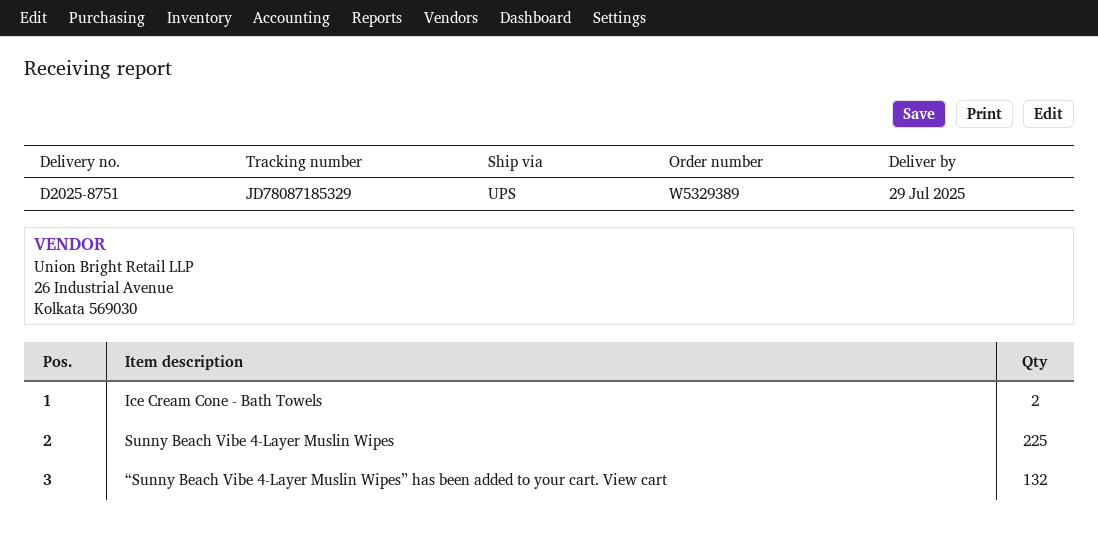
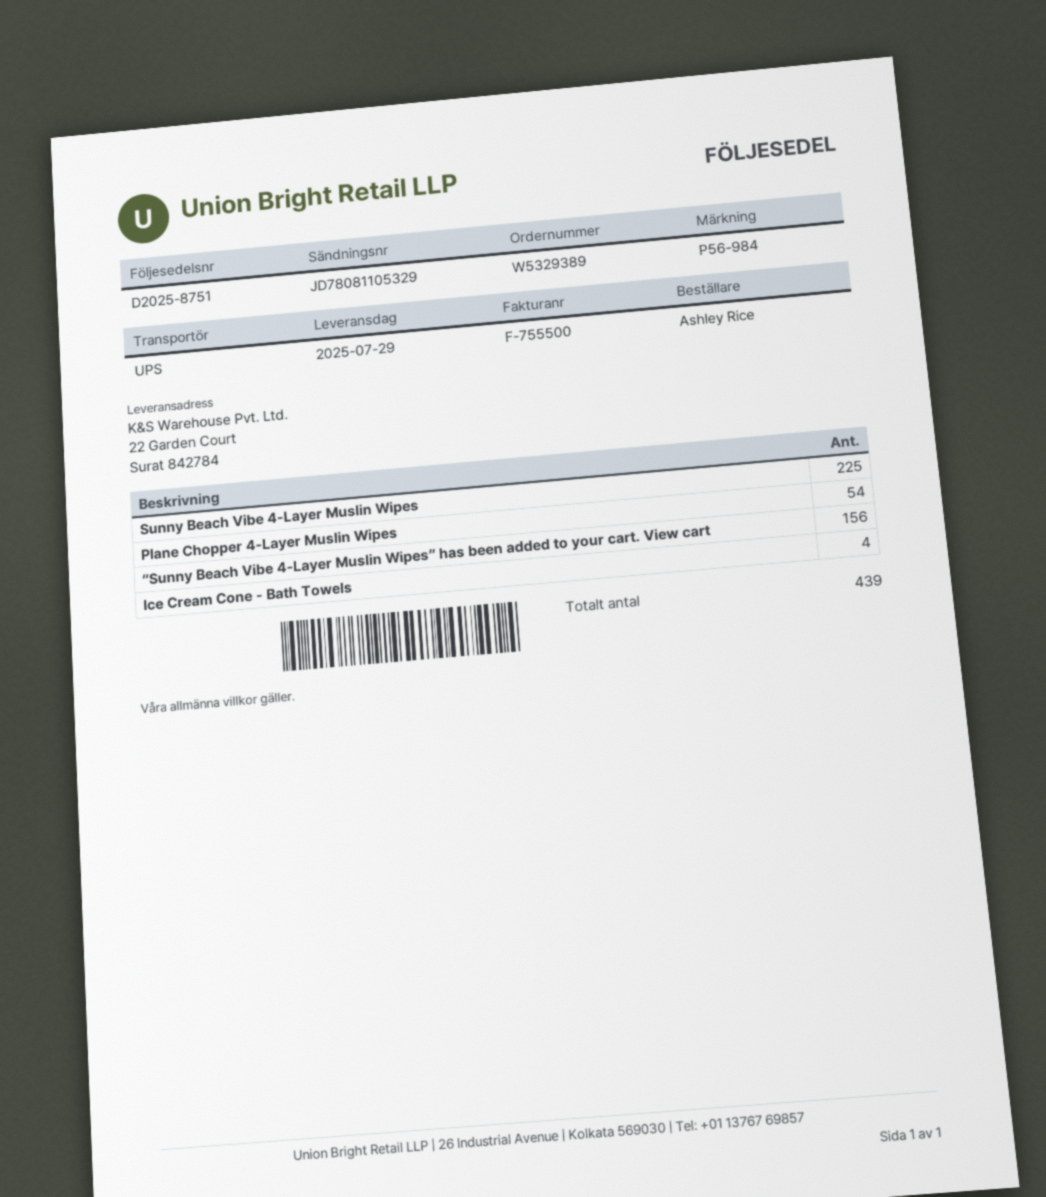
tracking number: JD78087185329 -> JD78081105329
Ice Cream Cone - Bath Towels: 2 -> 4
“Sunny Beach Vibe 4-Layer Muslin Wipes” has been added to your cart. View cart: 132 -> 156
Plane Chopper 4-Layer Muslin Wipes: none -> 54

